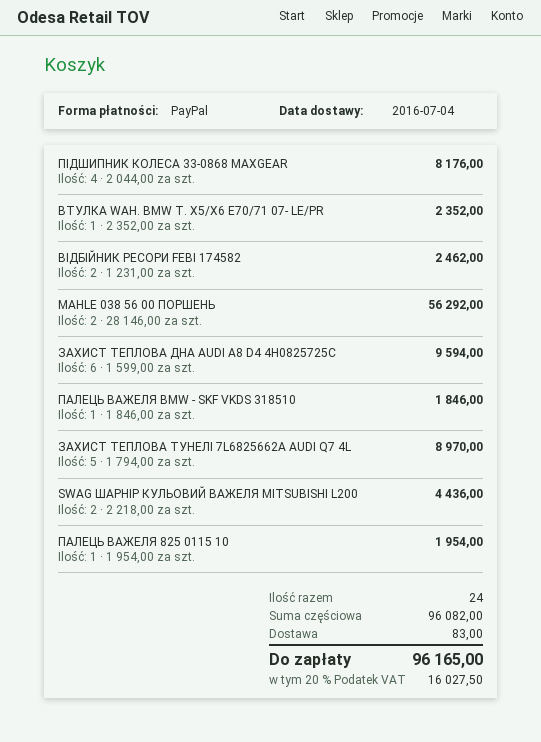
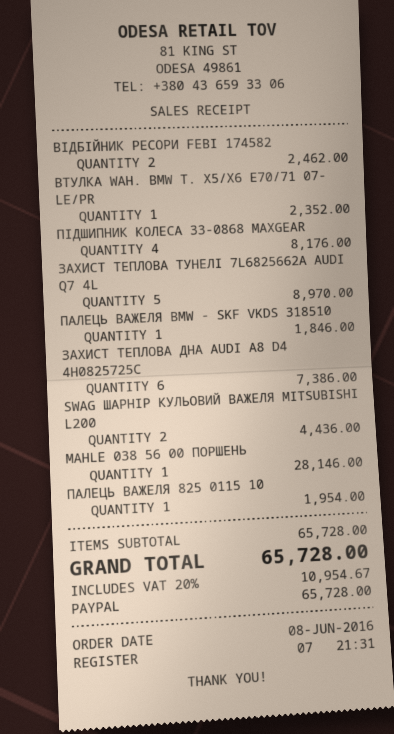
MAHLE 038 56 00 ПОРШЕНЬ: 2 for 56292.00 -> 1 for 28146.00
ЗАХИСТ ТЕПЛОВА ДНА AUDI A8 D4 4H0825725C: 6 for 9594.00 -> 6 for 7386.00
subtotal: 96082.00 -> 65728.00
shipping: 83.00 -> none
tax: 20% = 16027.50 -> 20% = 10954.67
total: 96165.00 -> 65728.00

